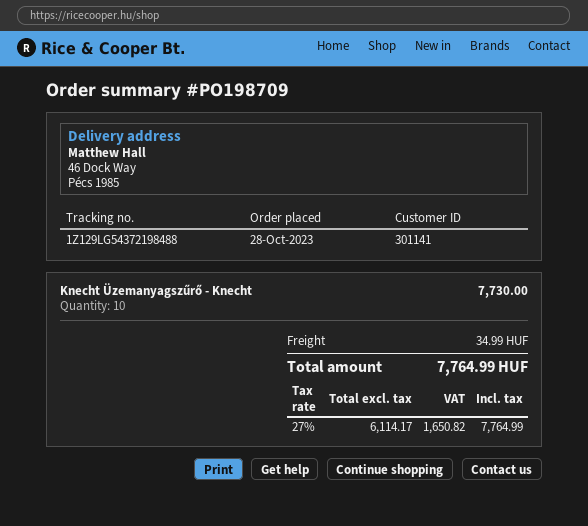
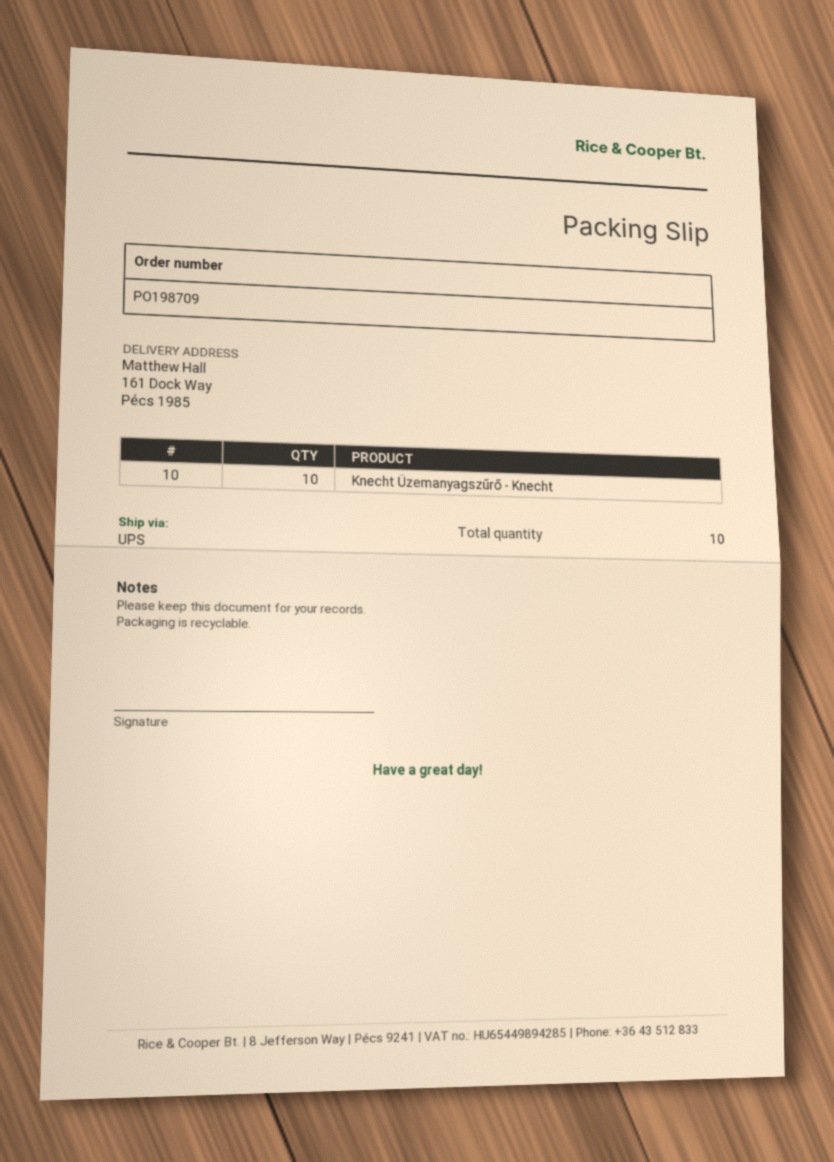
ship to: 46 Dock Way, Pécs 1985 -> 161 Dock Way, Pécs 1985

